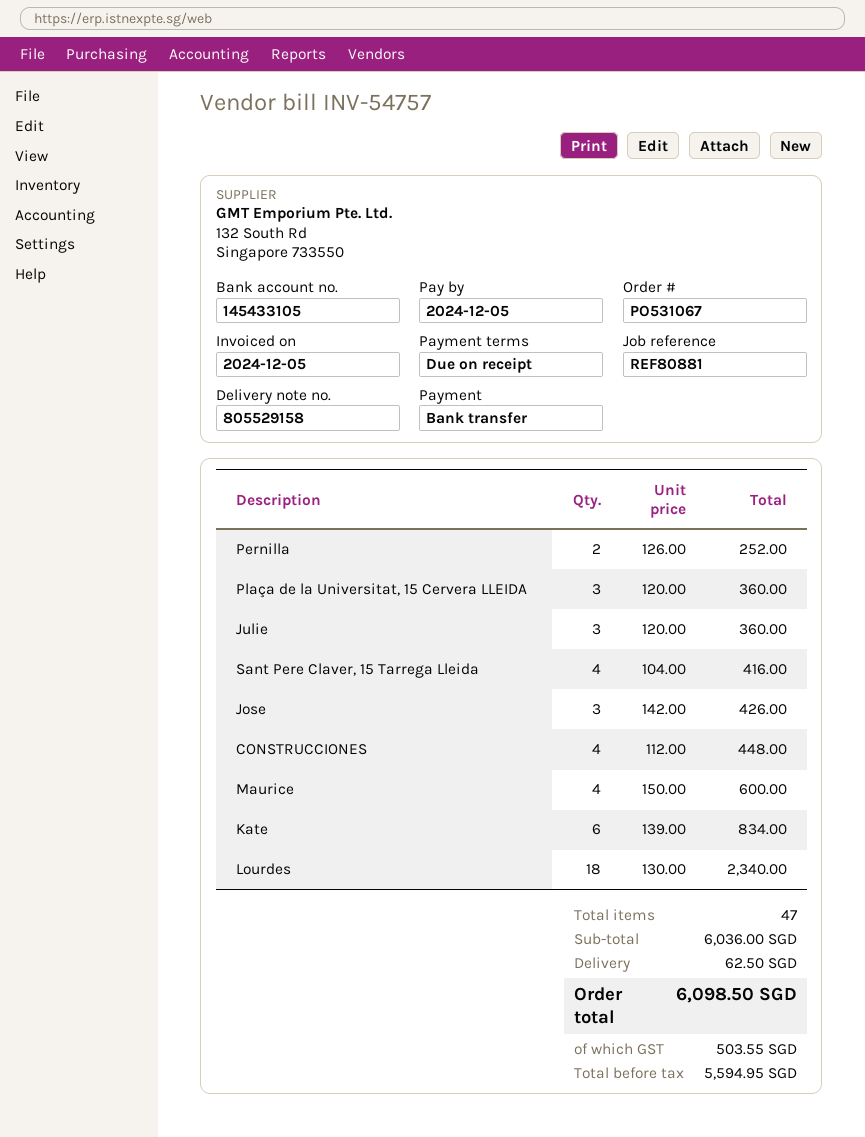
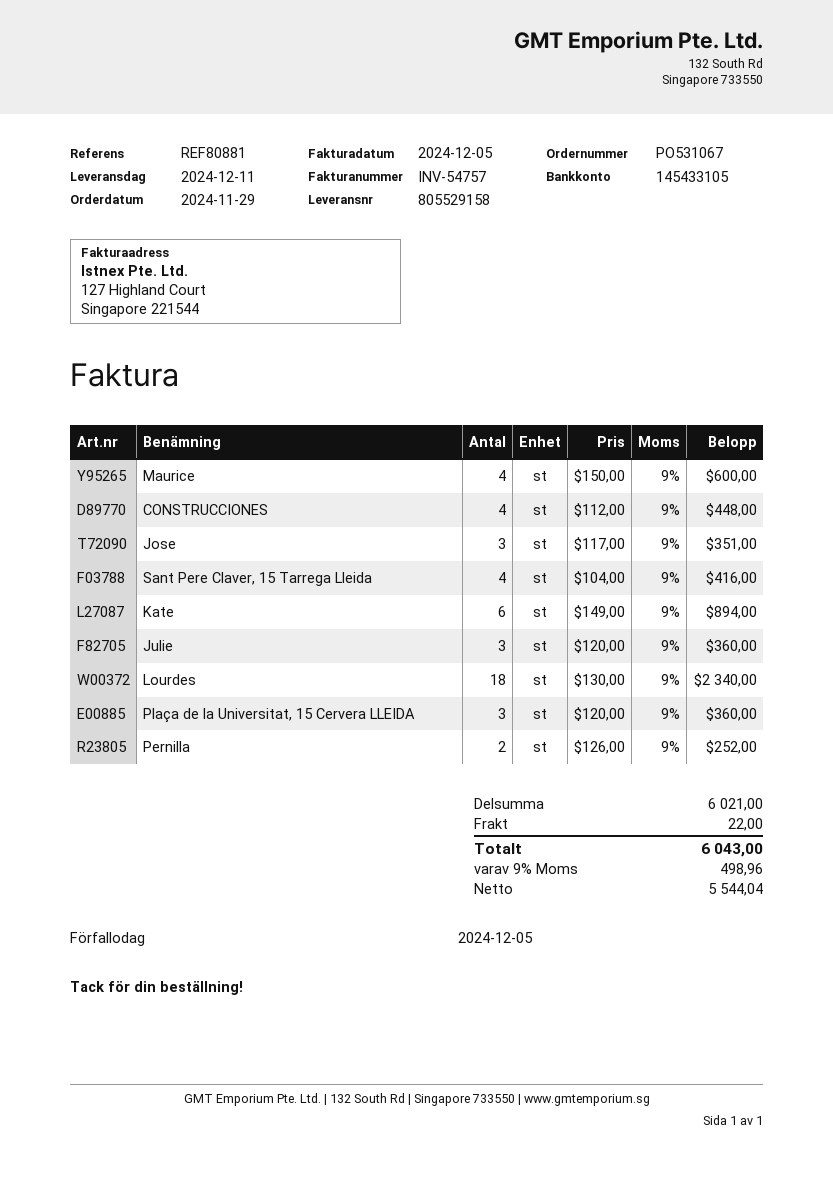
Jose: 3 x 142.00 = 426.00 -> 3 x 117.00 = 351.00
Kate: 6 x 139.00 = 834.00 -> 6 x 149.00 = 894.00
subtotal: 6036.00 -> 6021.00
shipping: 62.50 -> 22.00
net: 5594.95 -> 5544.04
tax: 503.55 -> 498.96
total: 6098.50 -> 6043.00

